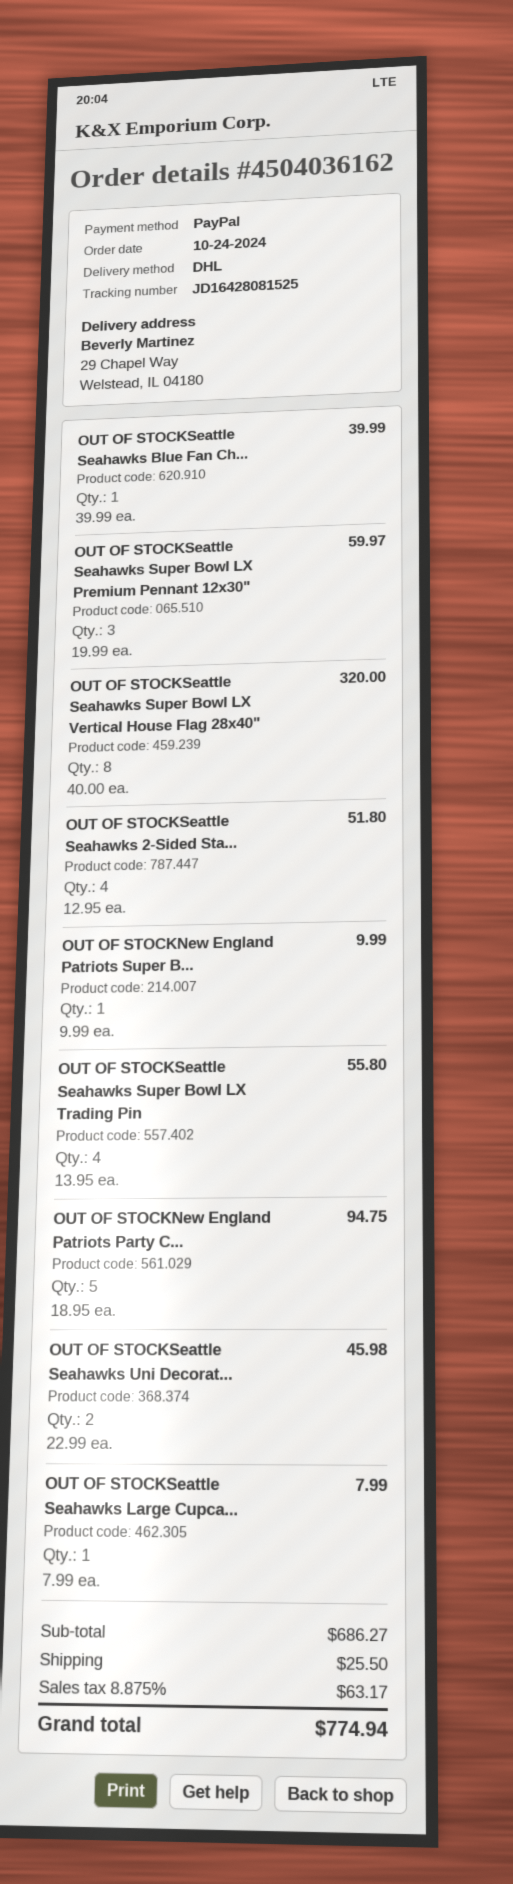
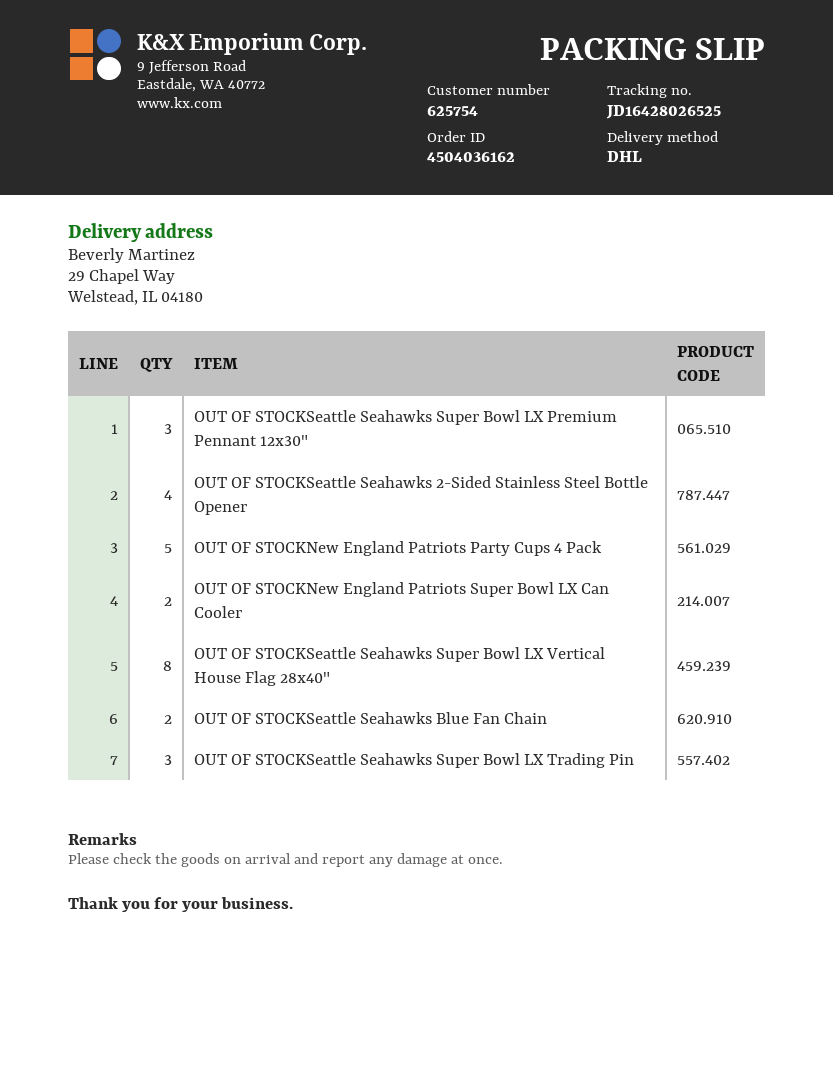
tracking number: JD16428081525 -> JD16428026525
OUT OF STOCKSeattle Seahawks Blue Fan Ch...: 1 -> 2
OUT OF STOCKNew England Patriots Super B...: 1 -> 2
OUT OF STOCKSeattle Seahawks Super Bowl LX Trading Pin: 4 -> 3
OUT OF STOCKSeattle Seahawks Uni Decorat...: 2 -> none
OUT OF STOCKSeattle Seahawks Large Cupca...: 1 -> none

